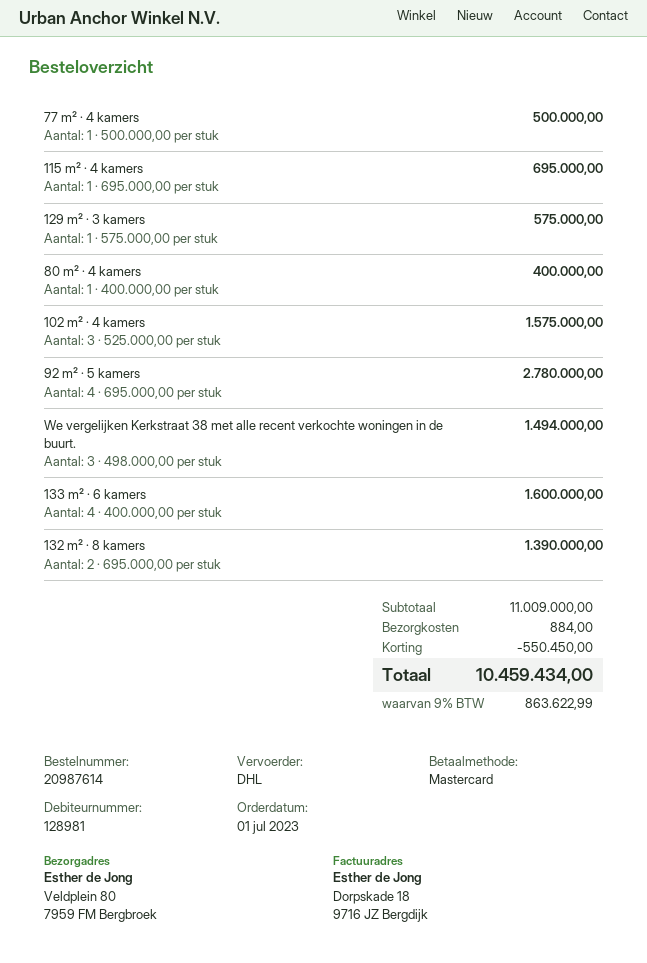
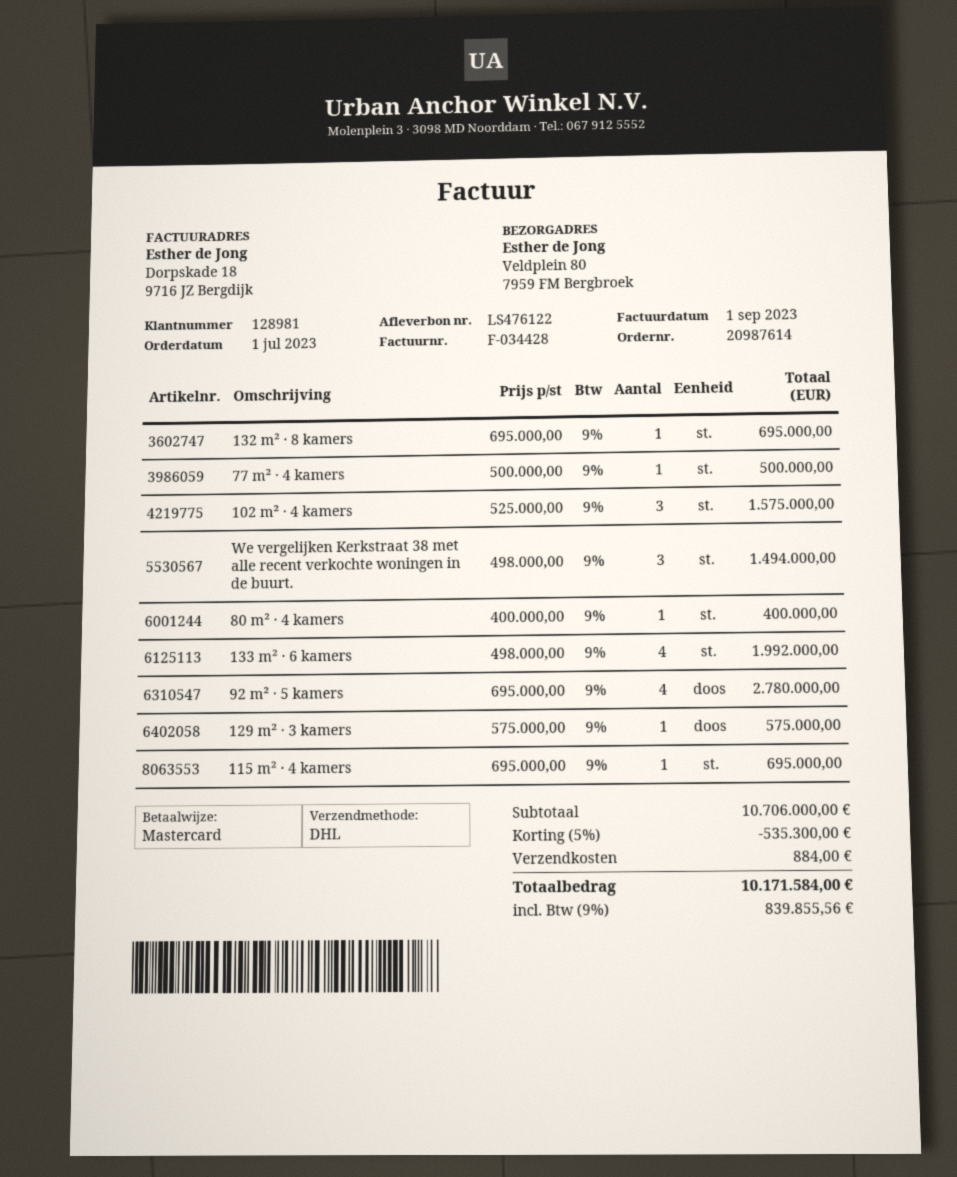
133 m² · 6 kamers: 4 x 400000.00 = 1600000.00 -> 4 x 498000.00 = 1992000.00
132 m² · 8 kamers: 2 x 695000.00 = 1390000.00 -> 1 x 695000.00 = 695000.00
subtotal: 11009000.00 -> 10706000.00
discount: 550450.00 -> 535300.00
tax: 9% = 863622.99 -> 9% = 839855.56
total: 10459434.00 -> 10171584.00

